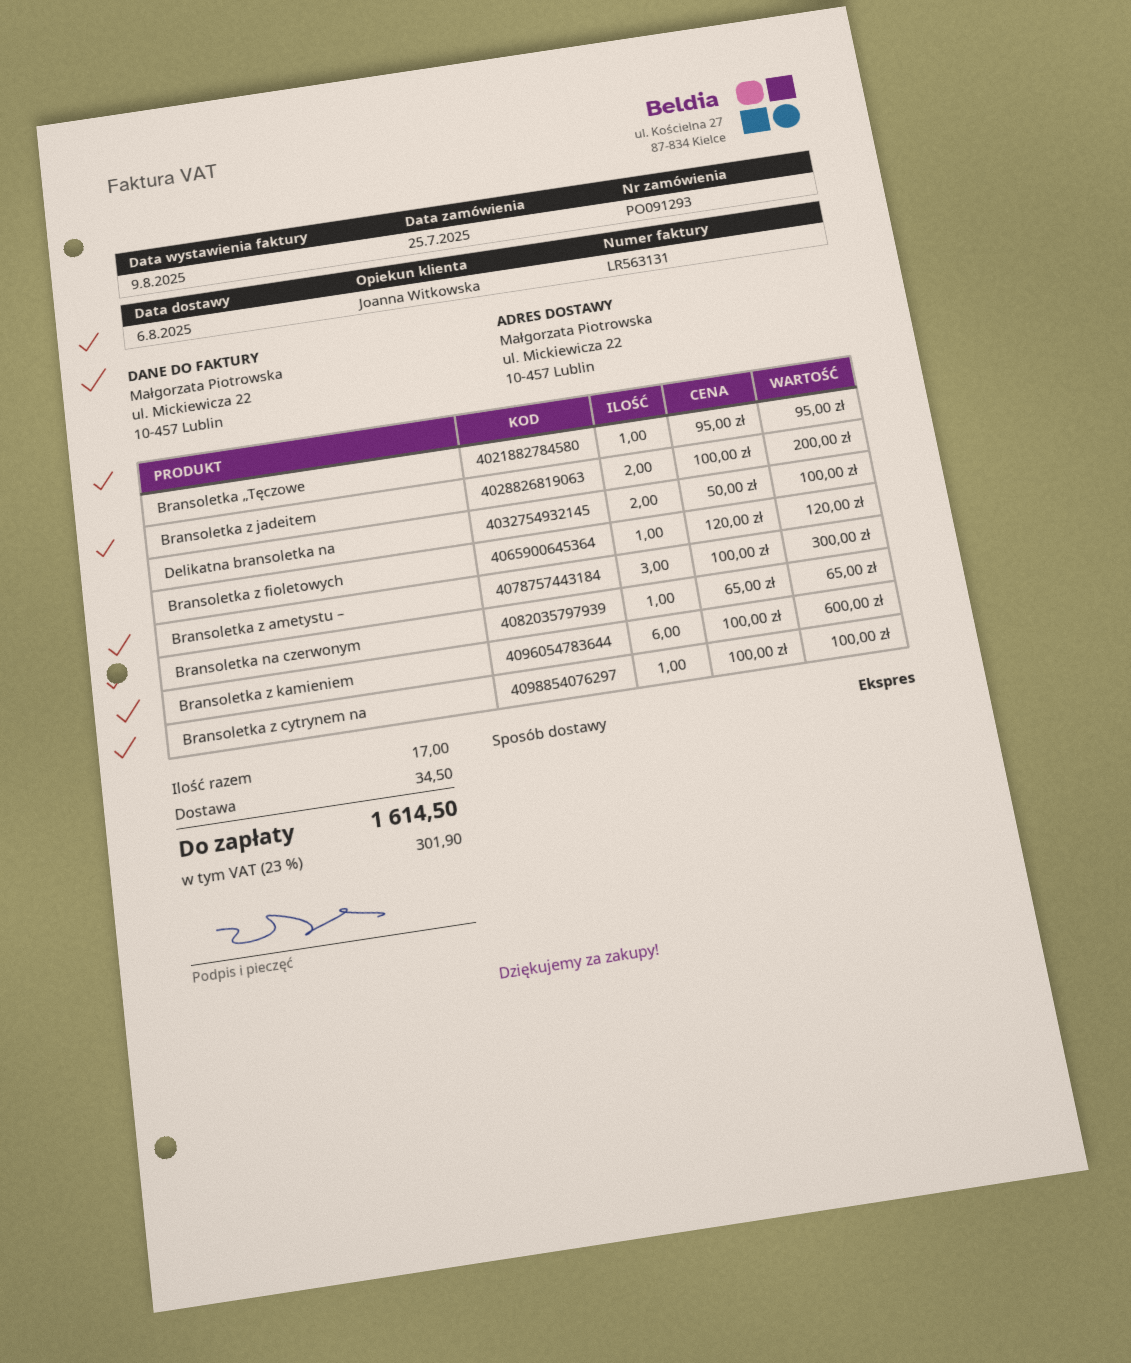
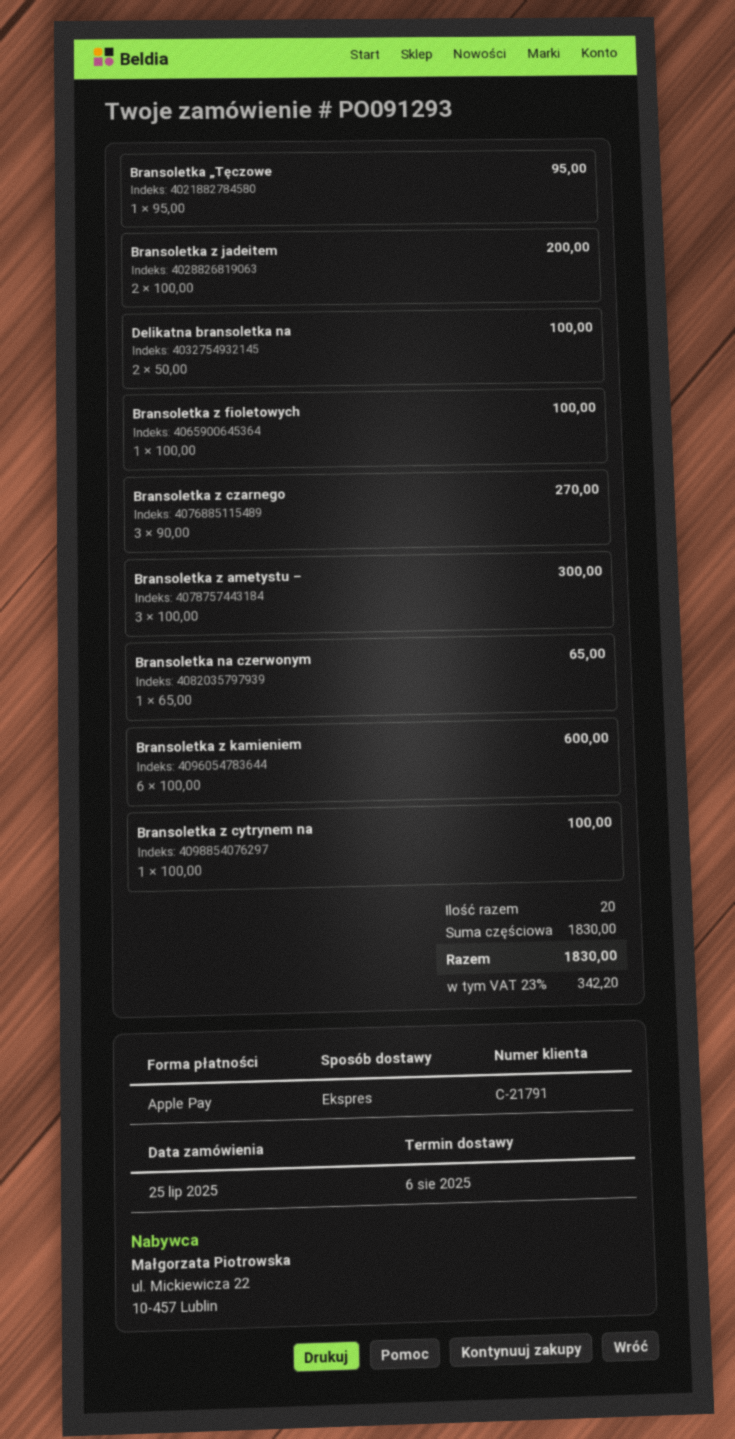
Bransoletka z fioletowych: 1 x 120.00 = 120.00 -> 1 x 100.00 = 100.00
Bransoletka z czarnego: none -> 3 x 90.00 = 270.00
total quantity: 17 -> 20
shipping: 34.50 -> none
tax: 23% = 301.90 -> 23% = 342.20
total: 1614.50 -> 1830.00

